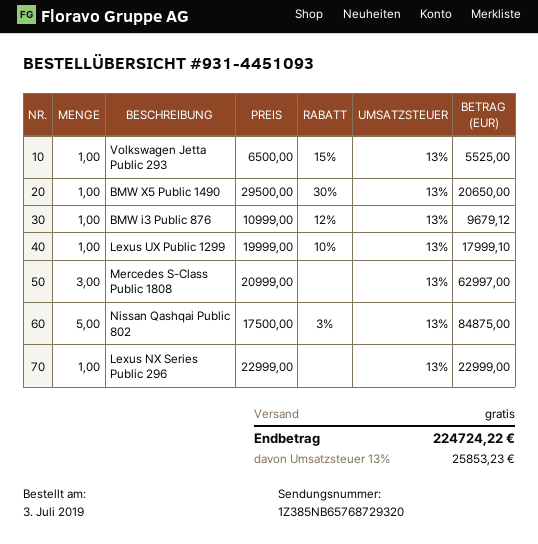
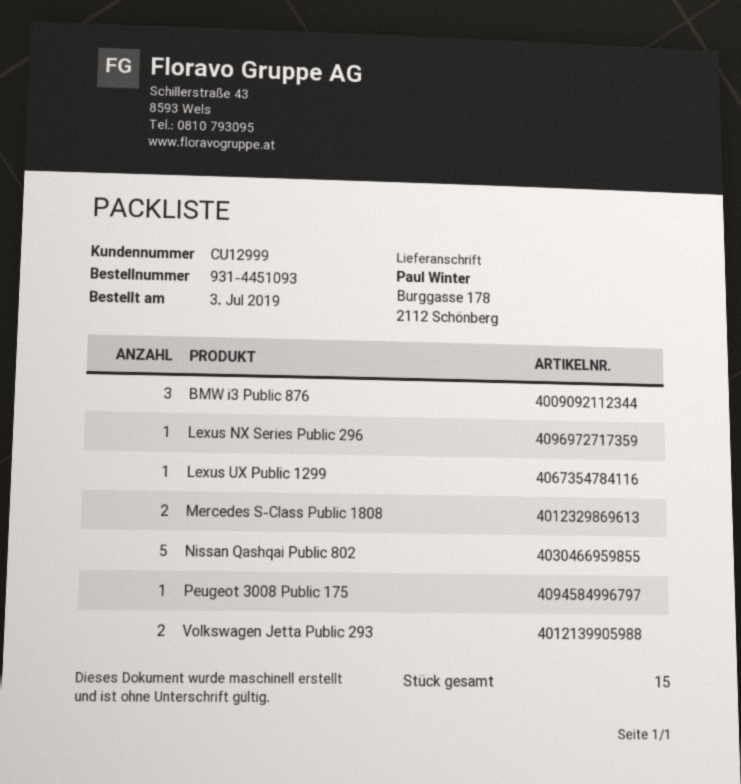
Volkswagen Jetta Public 293: 1 -> 2
BMW X5 Public 1490: 1 -> none
BMW i3 Public 876: 1 -> 3
Mercedes S-Class Public 1808: 3 -> 2
Peugeot 3008 Public 175: none -> 1

